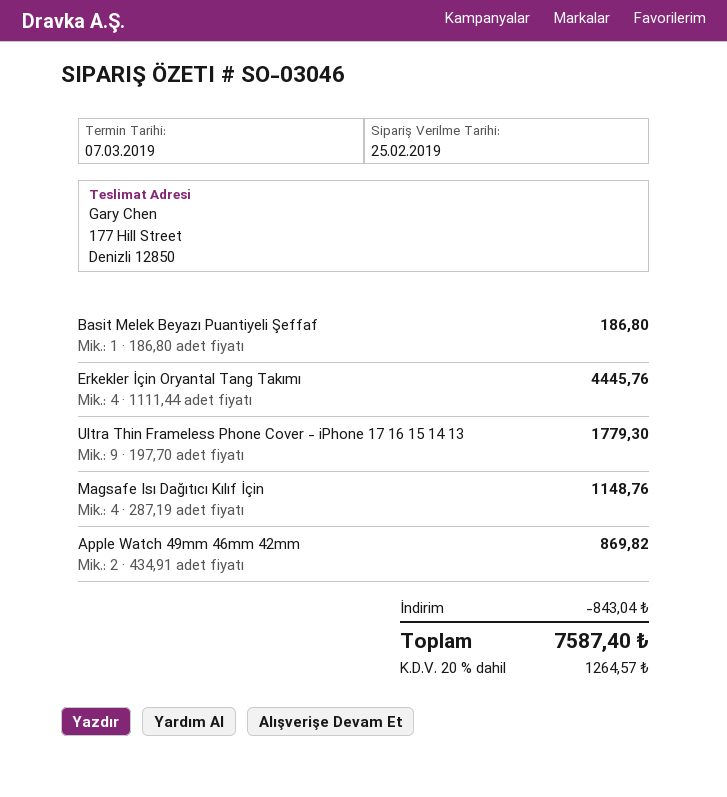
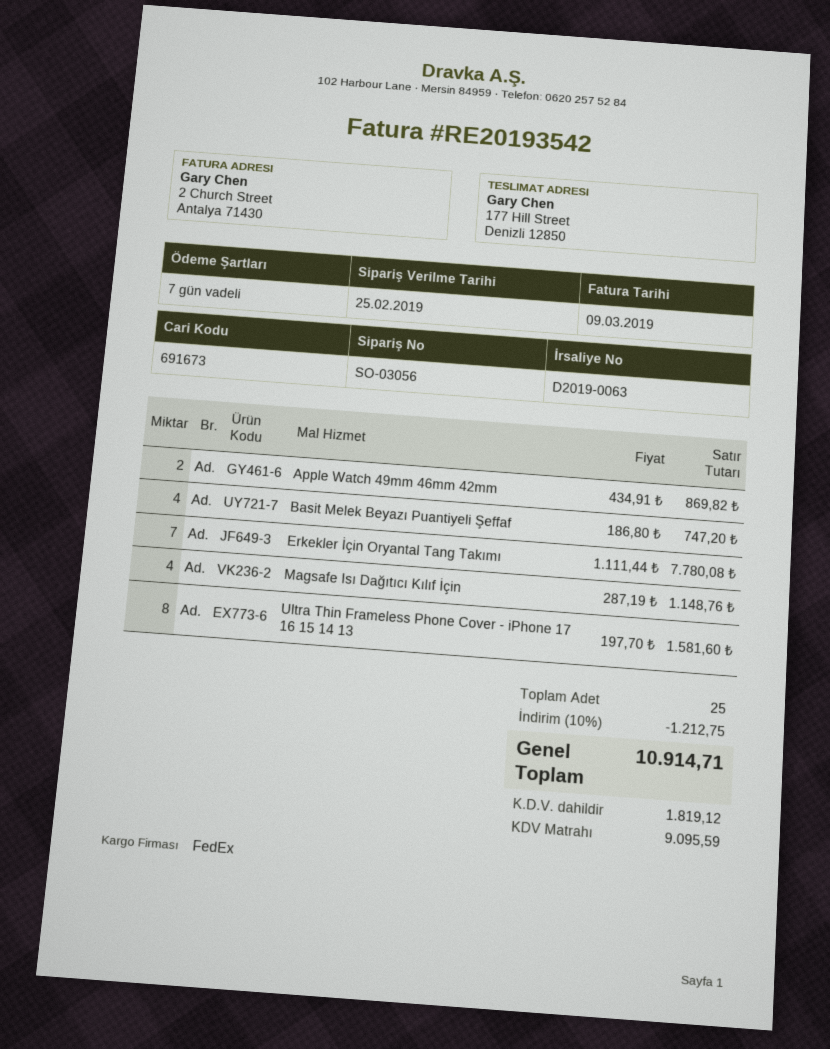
order number: SO-03046 -> SO-03056
Basit Melek Beyazı Puantiyeli Şeffaf: 1 x 186.80 = 186.80 -> 4 x 186.80 = 747.20
Erkekler İçin Oryantal Tang Takımı: 4 x 1111.44 = 4445.76 -> 7 x 1111.44 = 7780.08
Ultra Thin Frameless Phone Cover - iPhone 17 16 15 14 13: 9 x 197.70 = 1779.30 -> 8 x 197.70 = 1581.60
discount: 843.04 -> 1212.75
tax: 1264.57 -> 1819.12
total: 7587.40 -> 10914.71

